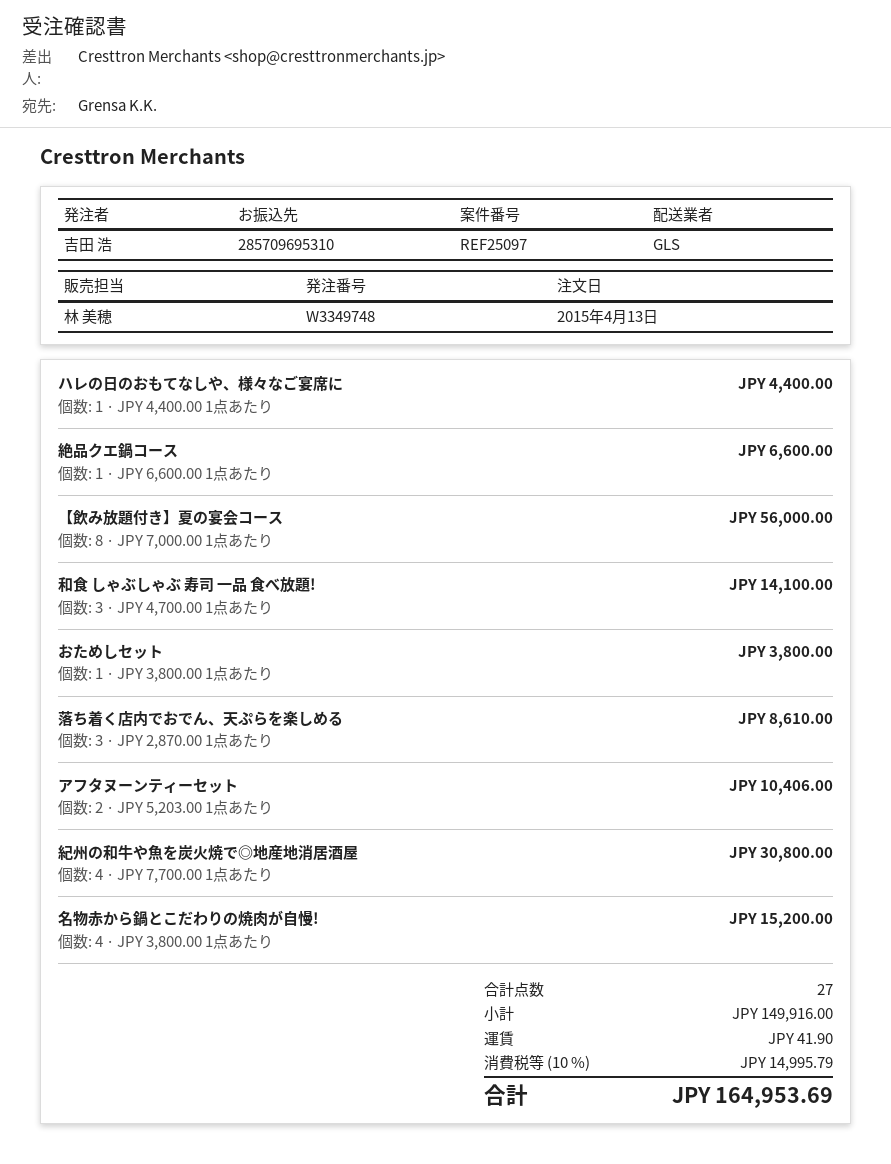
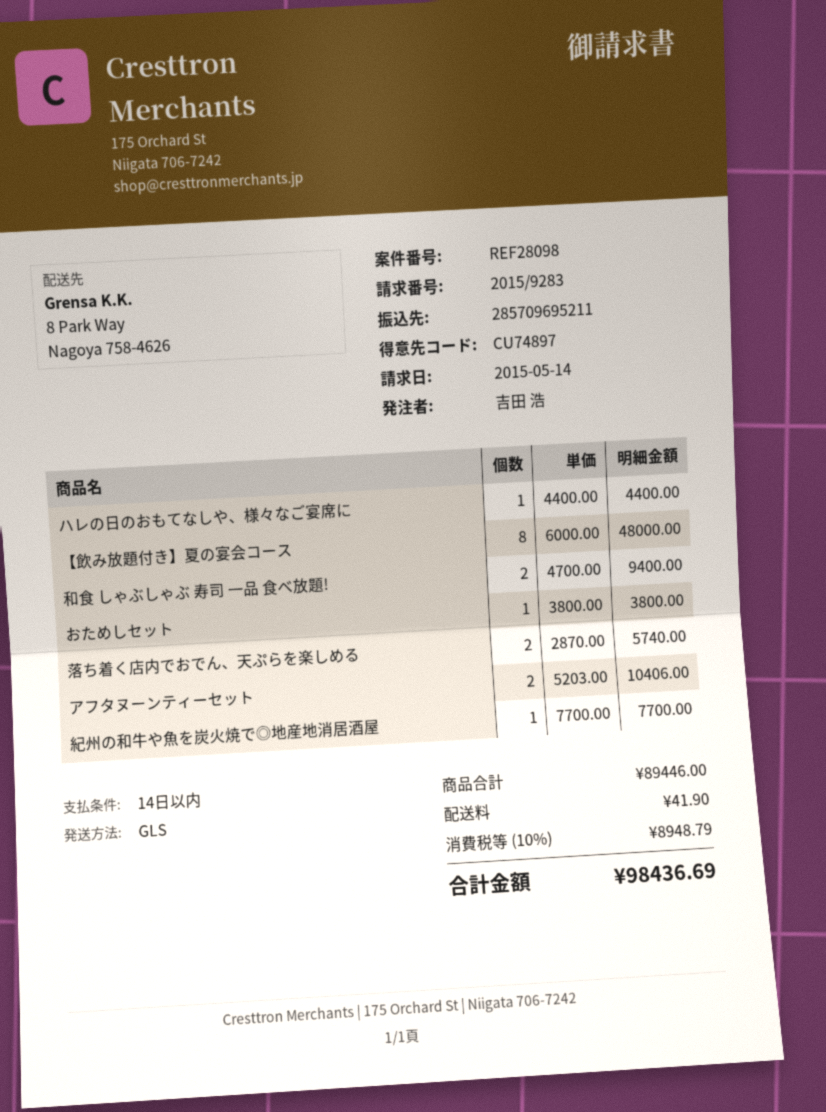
reference: REF25097 -> REF28098
bank account: 285709695310 -> 285709695211
絶品クエ鍋コース: 1 x 6600.00 = 6600.00 -> none
【飲み放題付き】夏の宴会コース: 8 x 7000.00 = 56000.00 -> 8 x 6000.00 = 48000.00
和食 しゃぶしゃぶ 寿司 一品 食べ放題!: 3 x 4700.00 = 14100.00 -> 2 x 4700.00 = 9400.00
落ち着く店内でおでん、天ぷらを楽しめる: 3 x 2870.00 = 8610.00 -> 2 x 2870.00 = 5740.00
紀州の和牛や魚を炭火焼で◎地産地消居酒屋: 4 x 7700.00 = 30800.00 -> 1 x 7700.00 = 7700.00
名物赤から鍋とこだわりの焼肉が自慢!: 4 x 3800.00 = 15200.00 -> none
subtotal: 149916.00 -> 89446.00
tax: 10% = 14995.79 -> 10% = 8948.79
total: 164953.69 -> 98436.69

